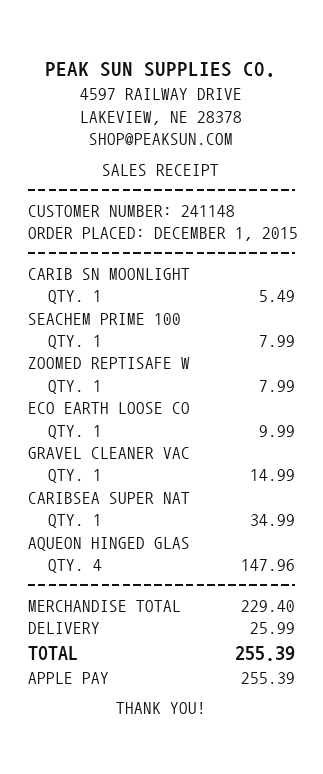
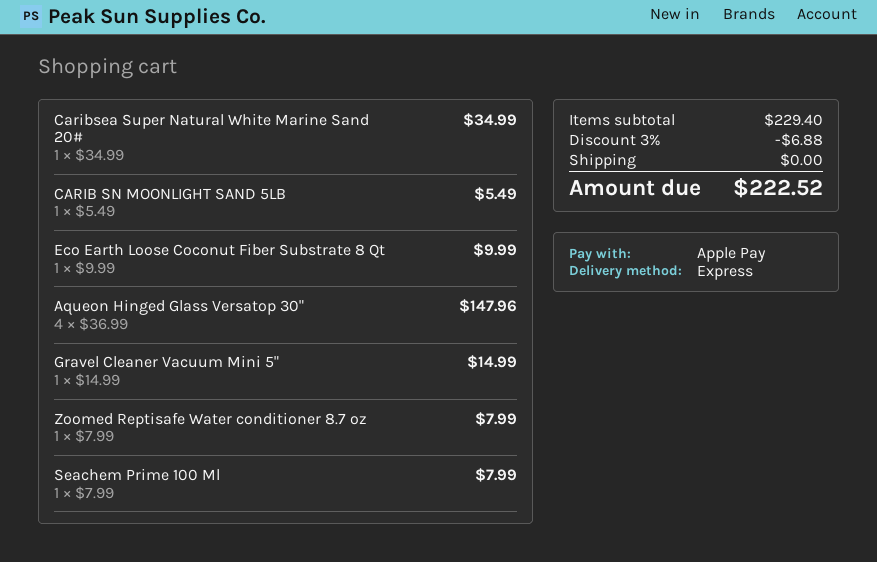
discount: none -> 3% = 6.88
shipping: 25.99 -> 0.00
total: 255.39 -> 222.52

